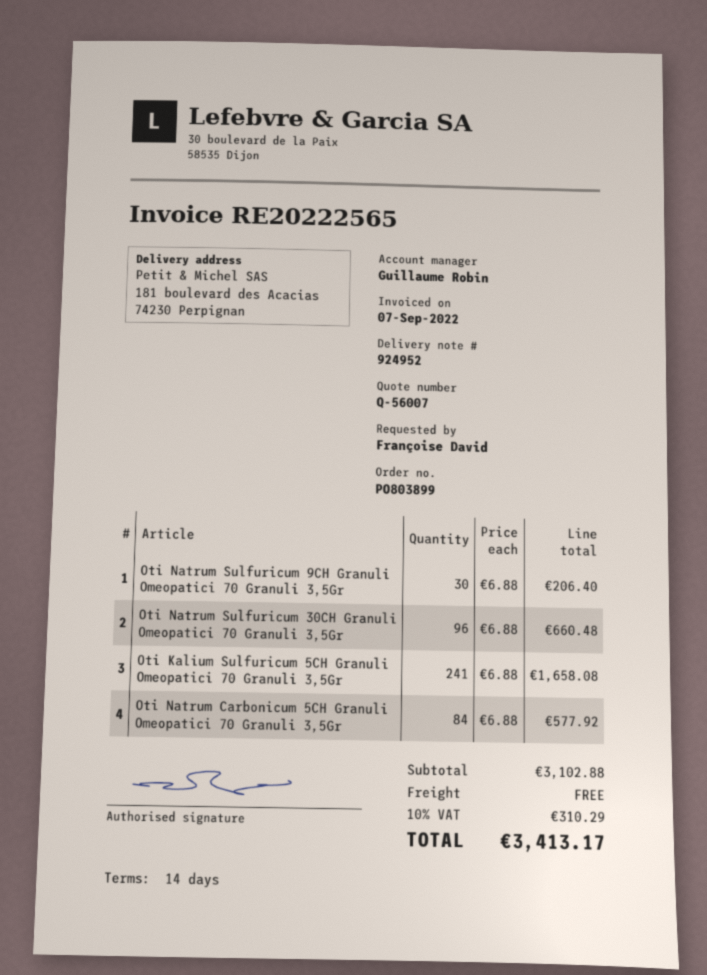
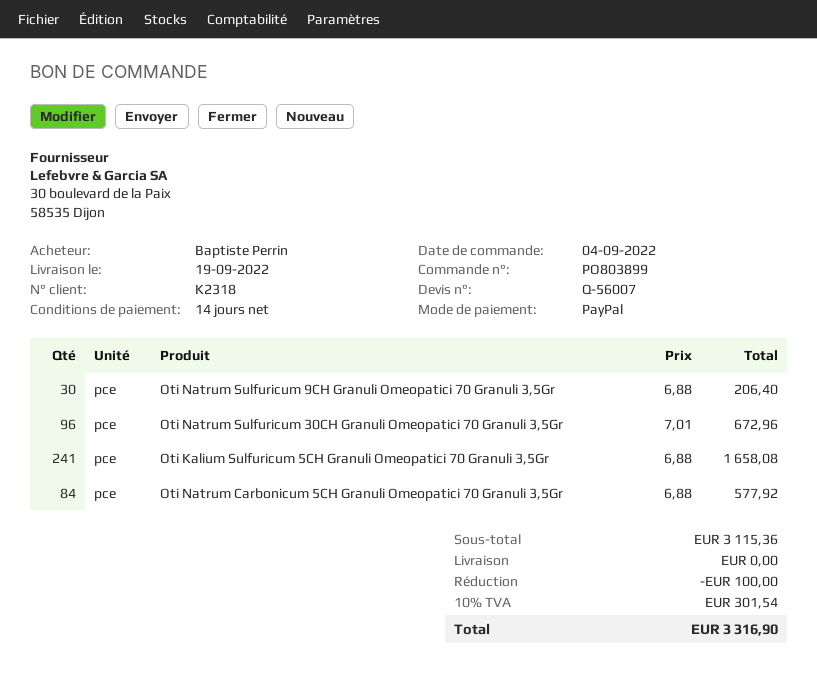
ordered by: Françoise David -> Baptiste Perrin
Oti Natrum Sulfuricum 30CH Granuli Omeopatici 70 Granuli 3,5Gr: 96 x 6.88 = 660.48 -> 96 x 7.01 = 672.96
subtotal: 3102.88 -> 3115.36
discount: none -> 100.00
tax: 10% = 310.29 -> 10% = 301.54
total: 3413.17 -> 3316.90

